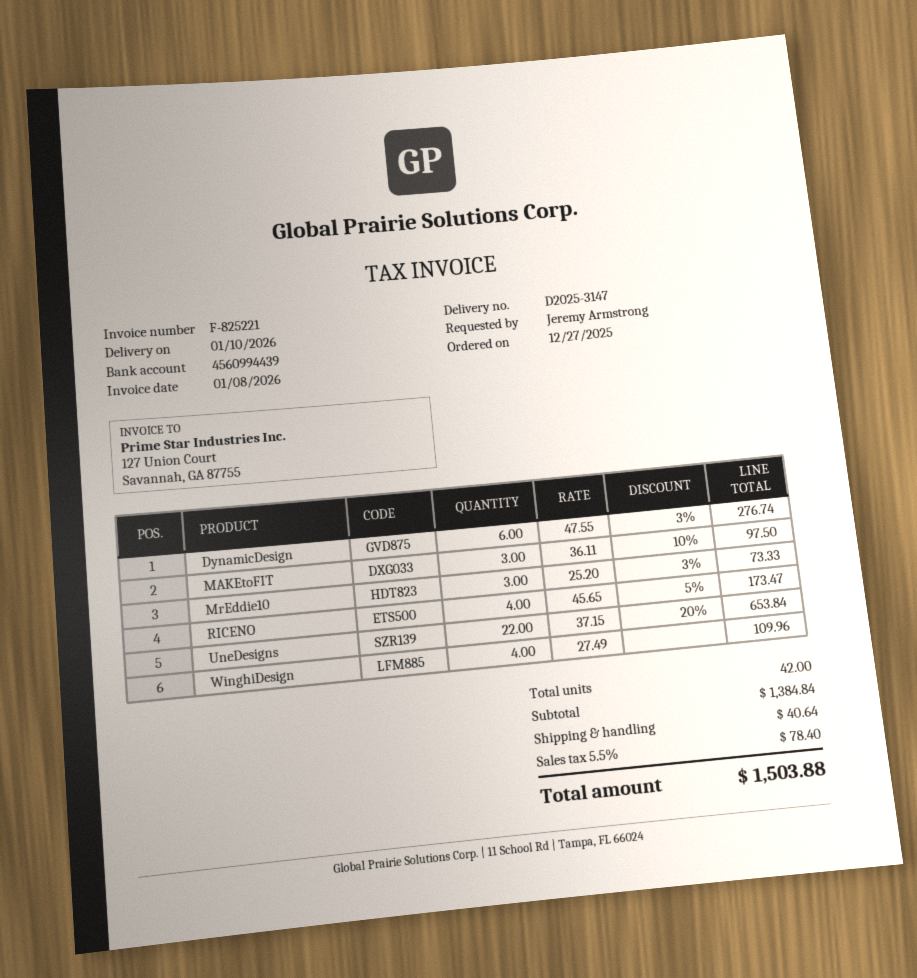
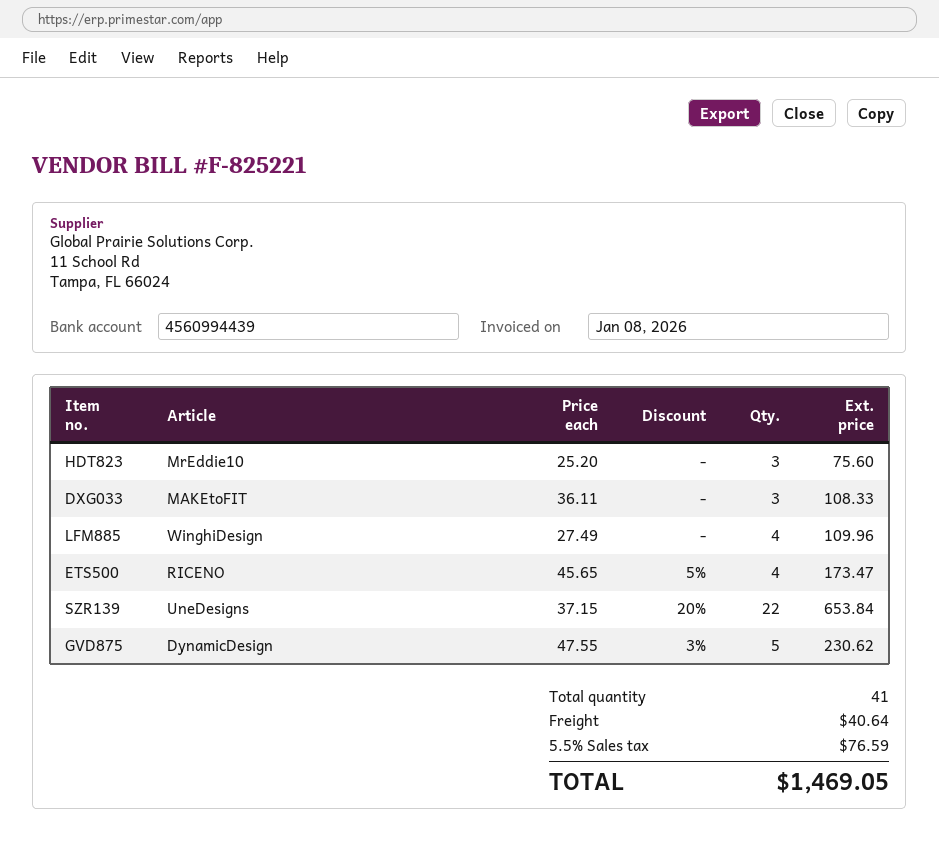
DynamicDesign: 6 x 47.55 - 3% = 276.74 -> 5 x 47.55 - 3% = 230.62
MAKEtoFIT: 3 x 36.11 - 10% = 97.50 -> 3 x 36.11 = 108.33
MrEddie10: 3 x 25.20 - 3% = 73.33 -> 3 x 25.20 = 75.60
total quantity: 42 -> 41
tax: 5.5% = 78.40 -> 5.5% = 76.59
total: 1503.88 -> 1469.05

